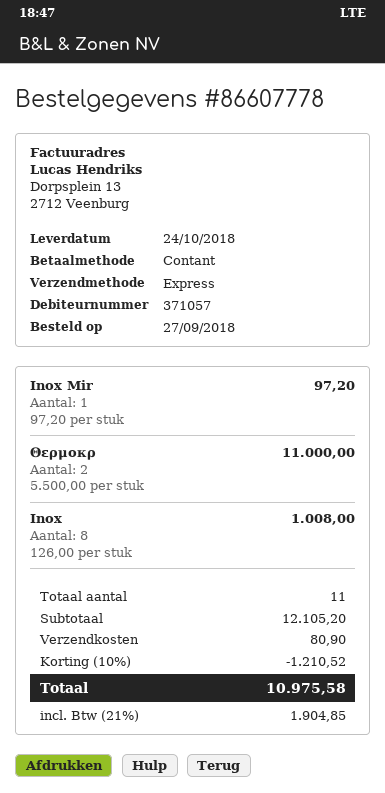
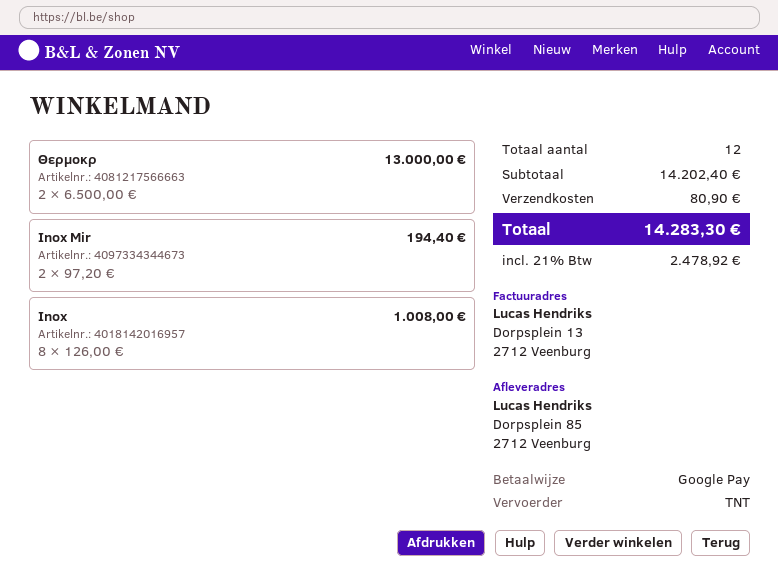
payment method: cash -> Google Pay
shipping method: express -> TNT
Ιnox Mir: 1 x 97.20 = 97.20 -> 2 x 97.20 = 194.40
Θερμοκρ: 2 x 5500.00 = 11000.00 -> 2 x 6500.00 = 13000.00
total quantity: 11 -> 12
subtotal: 12105.20 -> 14202.40
discount: 10% = 1210.52 -> none
tax: 21% = 1904.85 -> 21% = 2478.92
total: 10975.58 -> 14283.30

